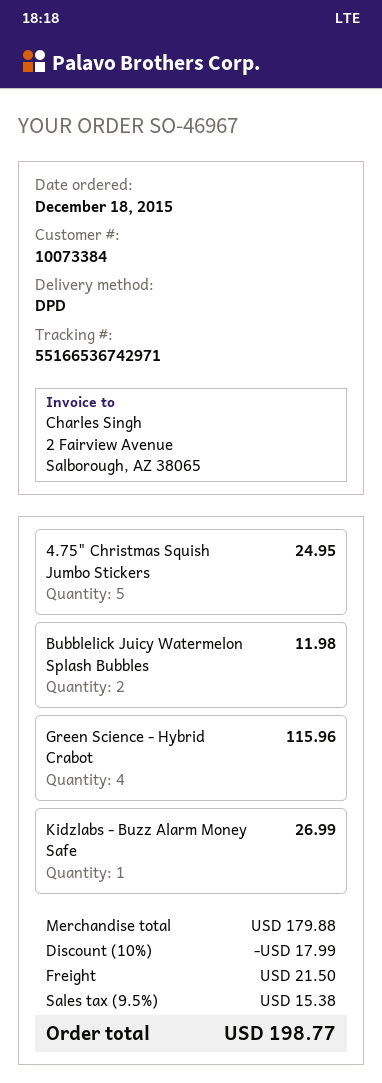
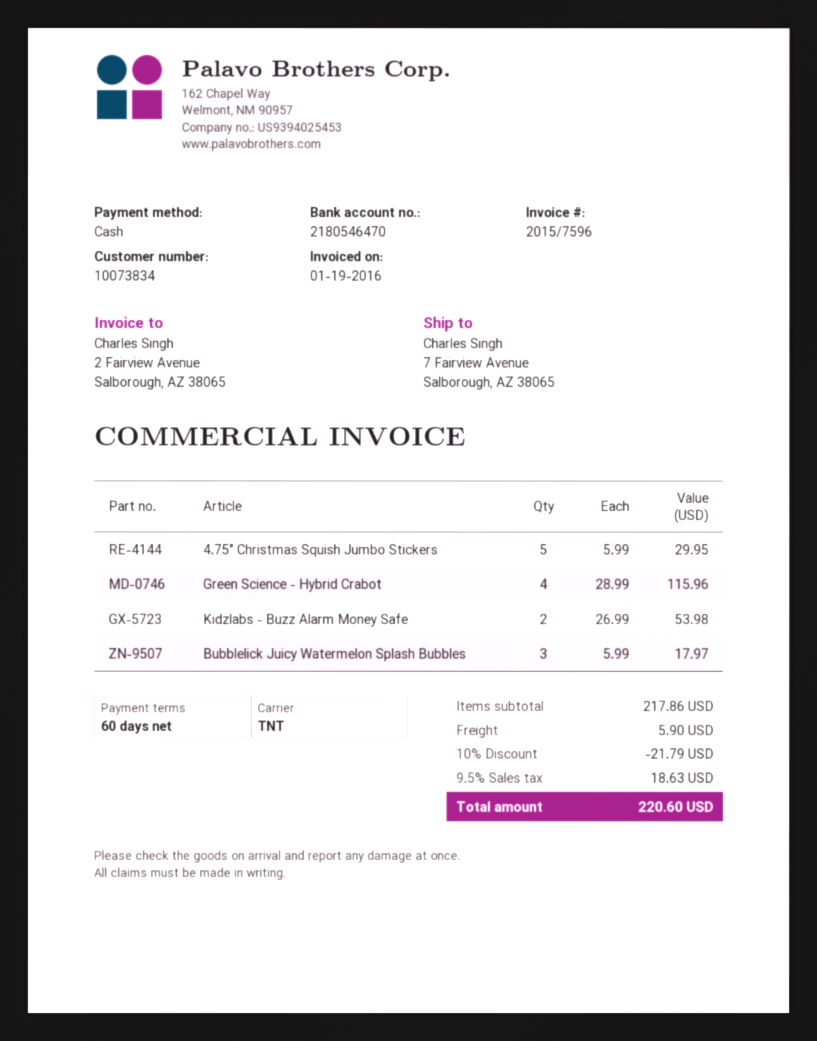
customer number: 10073384 -> 10073834
shipping method: DPD -> TNT
4.75" Christmas Squish Jumbo Stickers: 5 for 24.95 -> 5 for 29.95
Bubblelick Juicy Watermelon Splash Bubbles: 2 for 11.98 -> 3 for 17.97
Kidzlabs - Buzz Alarm Money Safe: 1 for 26.99 -> 2 for 53.98
subtotal: 179.88 -> 217.86
discount: 10% = 17.99 -> 10% = 21.79
shipping: 21.50 -> 5.90
tax: 9.5% = 15.38 -> 9.5% = 18.63
total: 198.77 -> 220.60

